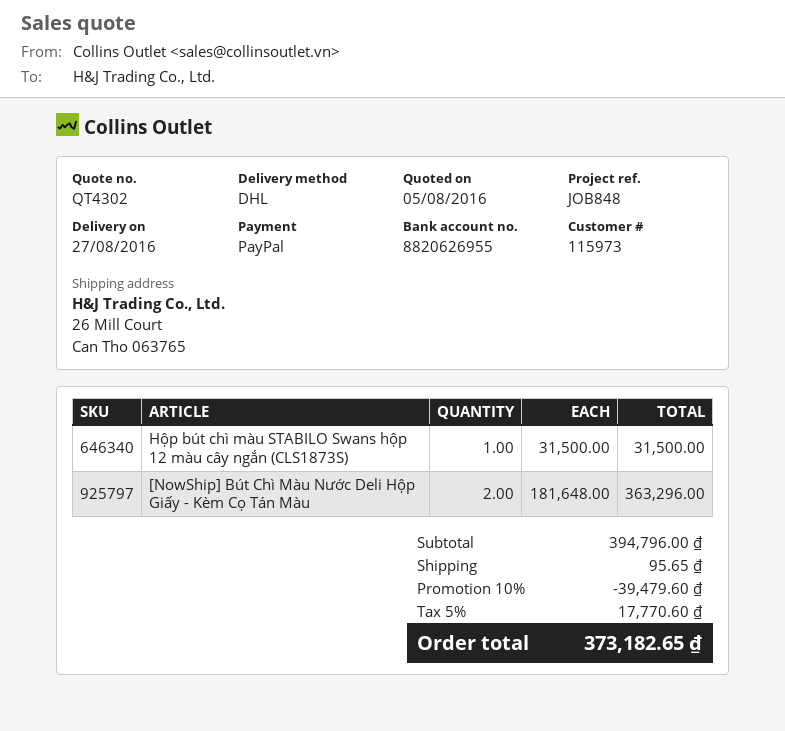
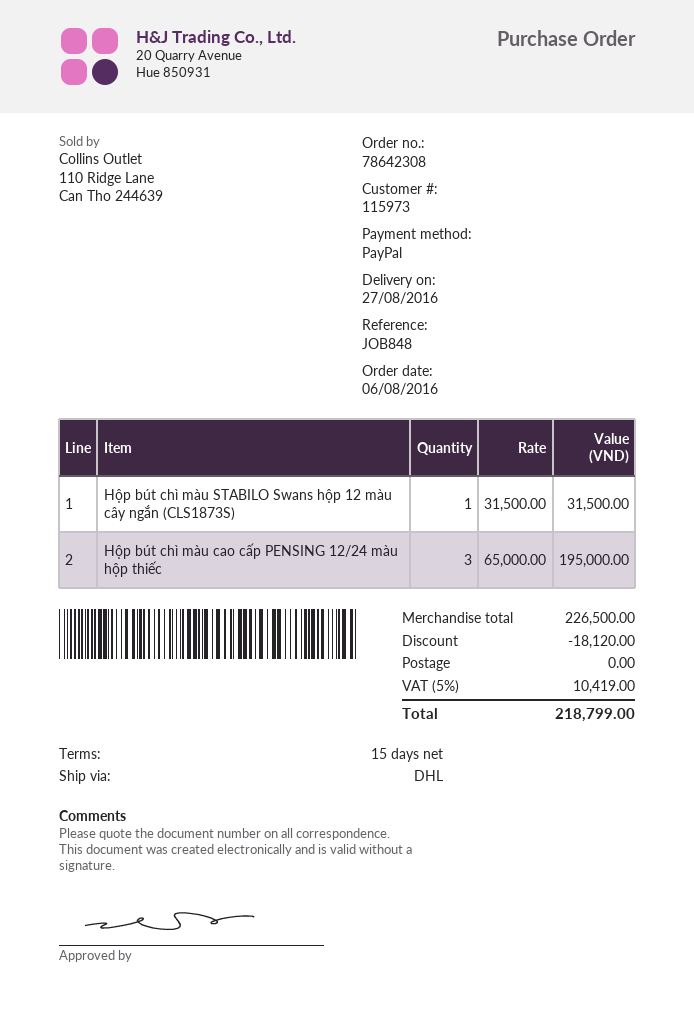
[NowShip] Bút Chì Màu Nước Deli Hộp Giấy - Kèm Cọ Tán Màu: 2 x 181648.00 = 363296.00 -> none
Hộp bút chì màu cao cấp PENSING 12/24 màu hộp thiếc: none -> 3 x 65000.00 = 195000.00
subtotal: 394796.00 -> 226500.00
discount: 39479.60 -> 18120.00
shipping: 95.65 -> 0.00
tax: 5% = 17770.60 -> 5% = 10419.00
total: 373182.65 -> 218799.00

